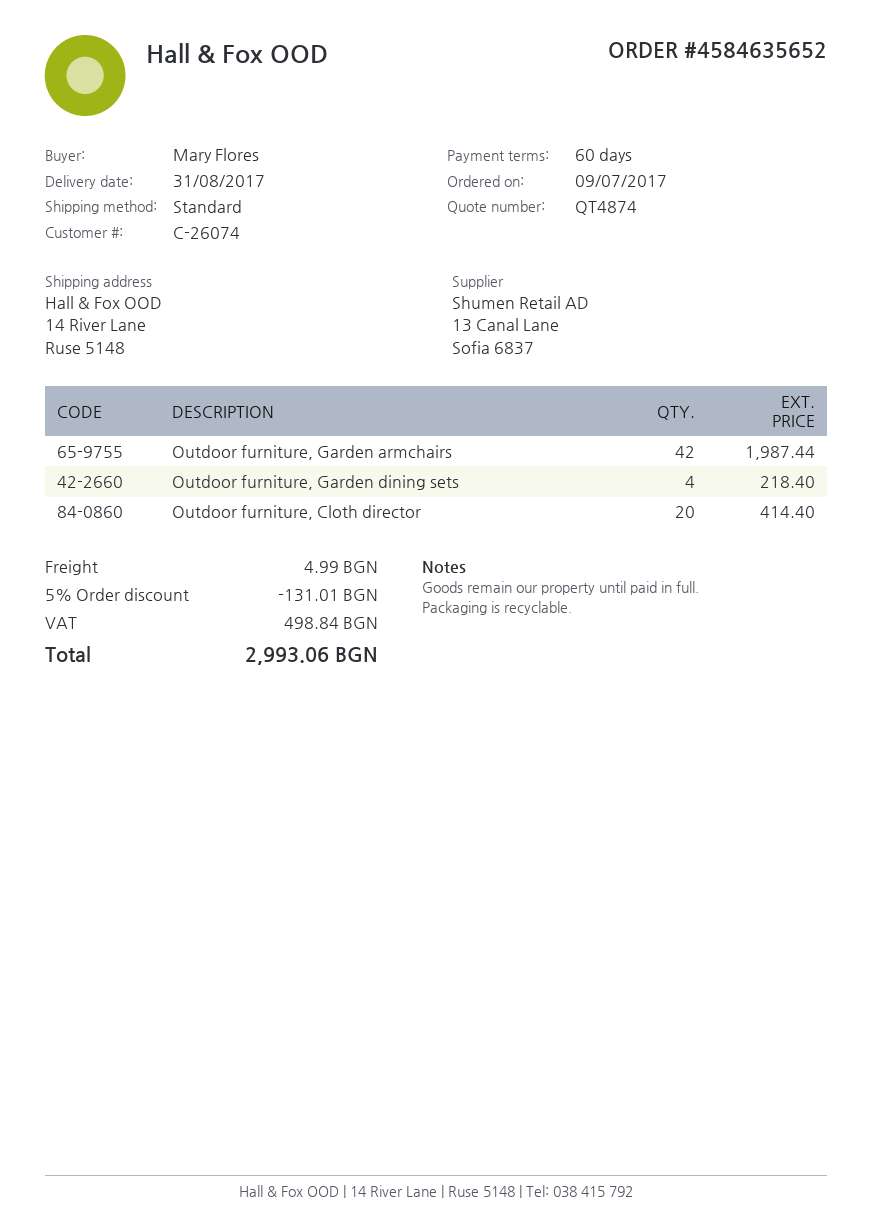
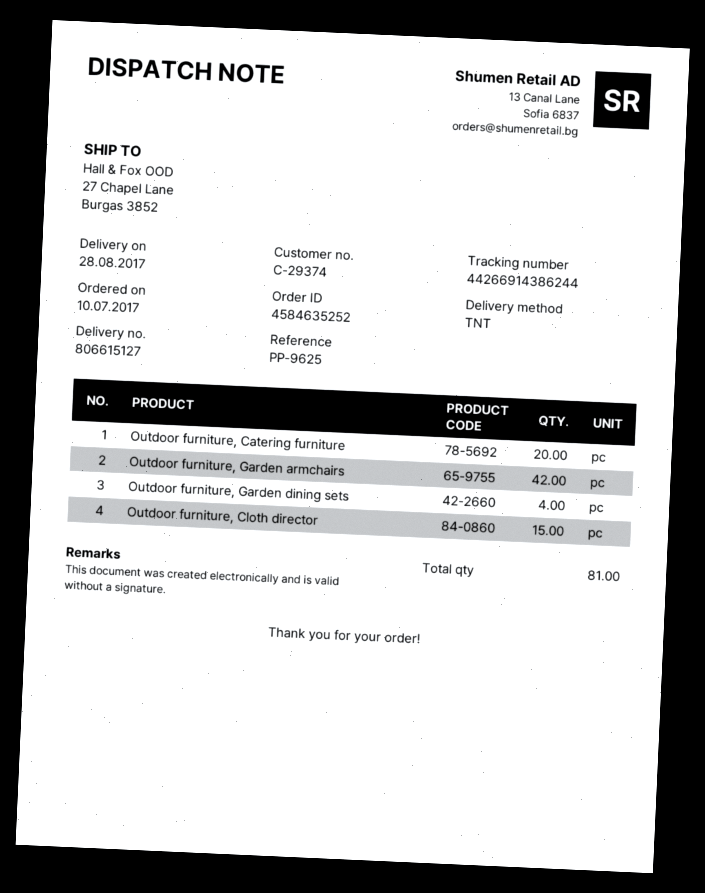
order number: 4584635652 -> 4584635252
order date: 2017-07-09 -> 2017-07-10
delivery date: 2017-08-31 -> 2017-08-28
customer number: C-26074 -> C-29374
shipping method: standard -> TNT
ship to: 14 River Lane, Ruse 5148 -> 27 Chapel Lane, Burgas 3852
Outdoor furniture, Cloth director: 20 -> 15
Outdoor furniture, Catering furniture: none -> 20

